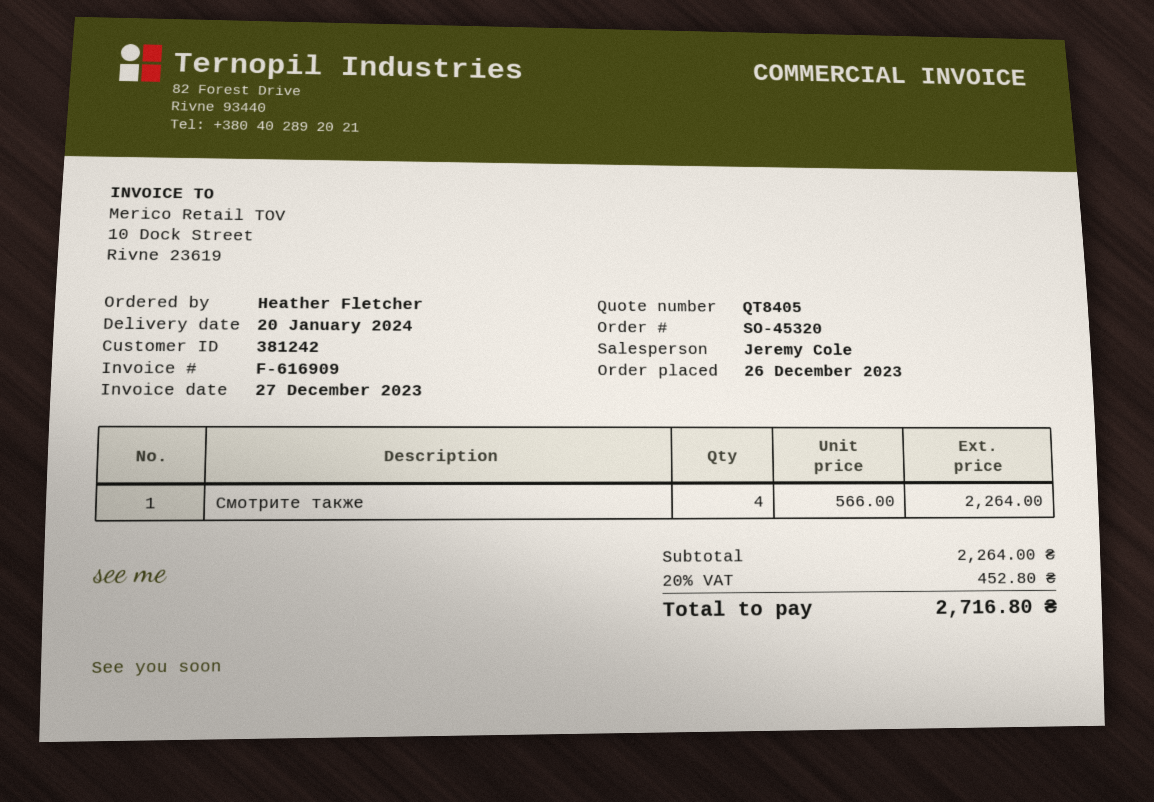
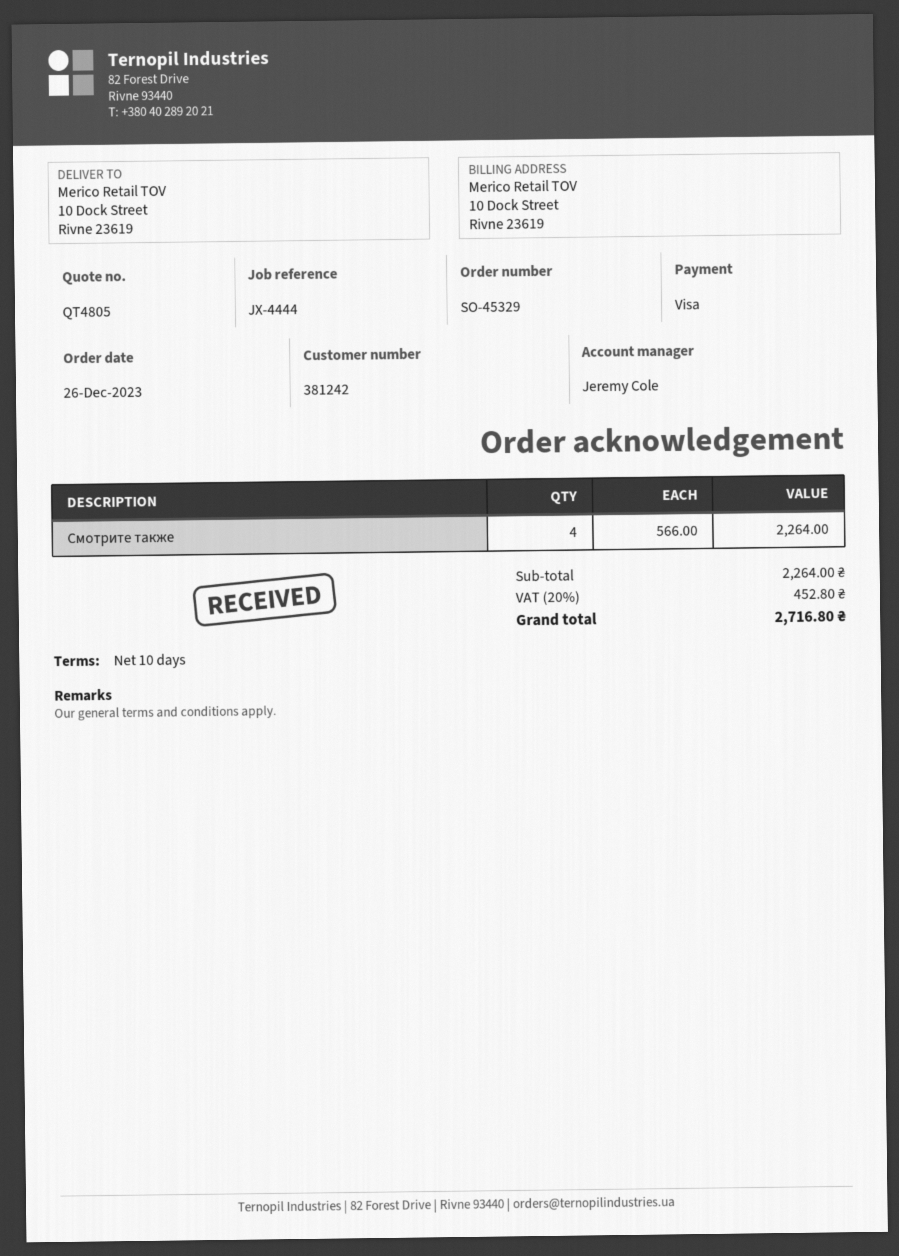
quote number: QT8405 -> QT4805
order number: SO-45320 -> SO-45329

